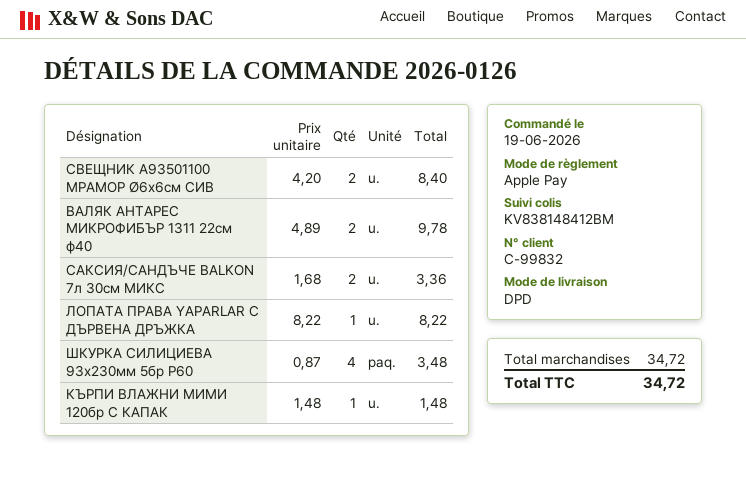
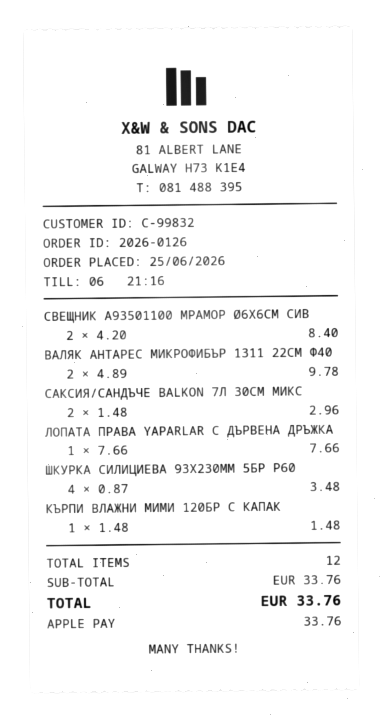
order date: 2026-06-19 -> 2026-06-25
САКСИЯ/САНДЪЧЕ BALKON 7л 30см МИКС: 2 x 1.68 = 3.36 -> 2 x 1.48 = 2.96
ЛОПАТА ПРАВА YAPARLAR С ДЪРВЕНА ДРЪЖКА: 1 x 8.22 = 8.22 -> 1 x 7.66 = 7.66
subtotal: 34.72 -> 33.76
total: 34.72 -> 33.76

